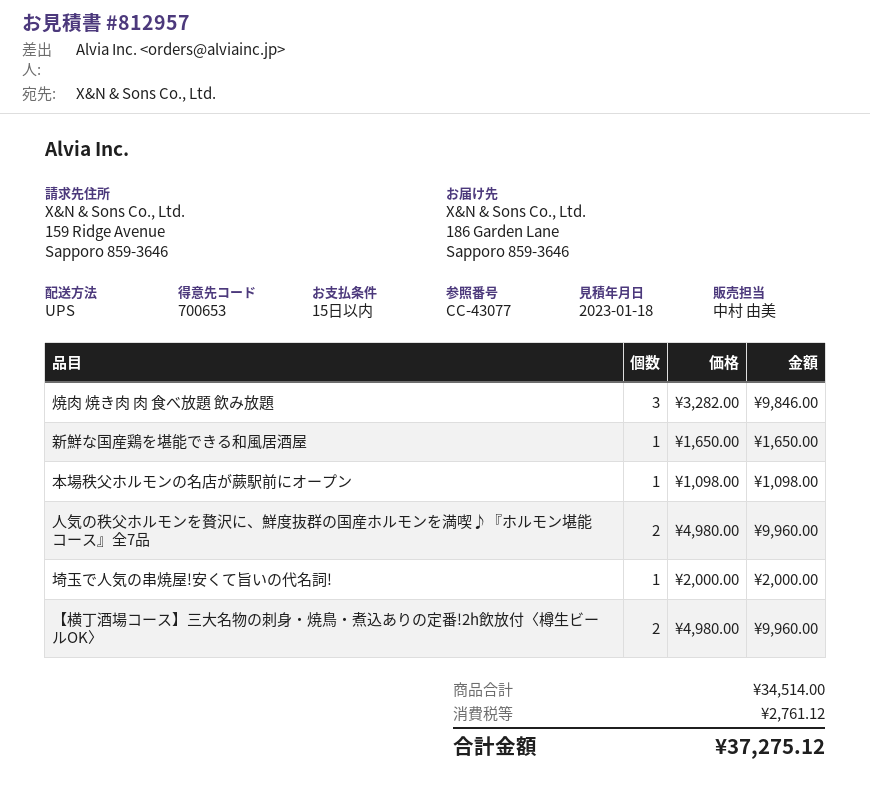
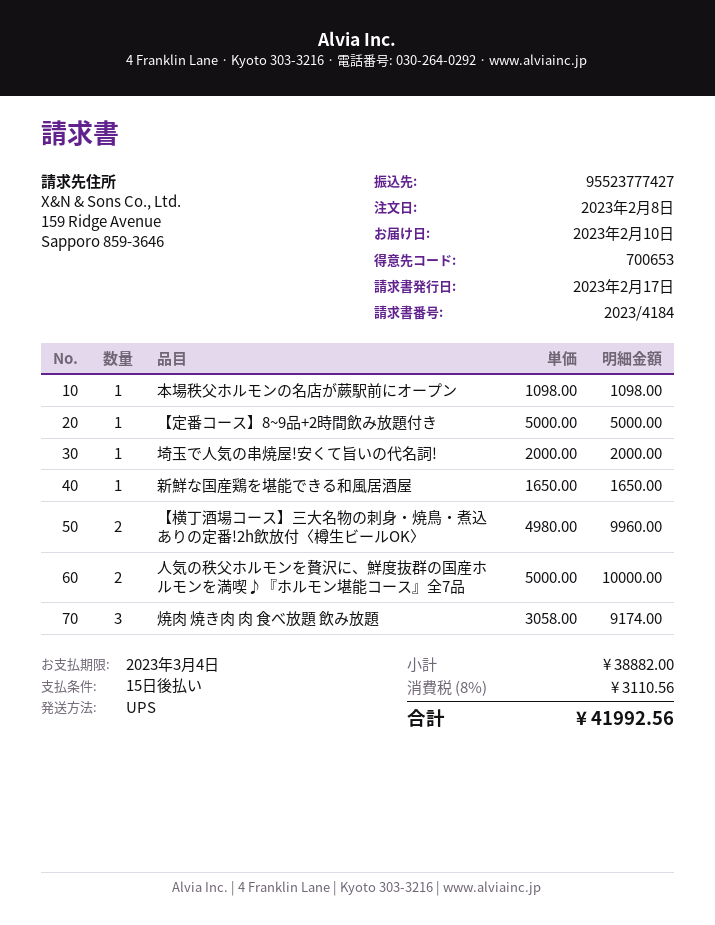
焼肉 焼き肉 肉 食べ放題 飲み放題: 3 x 3282.00 = 9846.00 -> 3 x 3058.00 = 9174.00
人気の秩父ホルモンを贅沢に、鮮度抜群の国産ホルモンを満喫♪『ホルモン堪能コース』全7品: 2 x 4980.00 = 9960.00 -> 2 x 5000.00 = 10000.00
【定番コース】8~9品+2時間飲み放題付き: none -> 1 x 5000.00 = 5000.00
subtotal: 34514.00 -> 38882.00
tax: 2761.12 -> 3110.56
total: 37275.12 -> 41992.56

